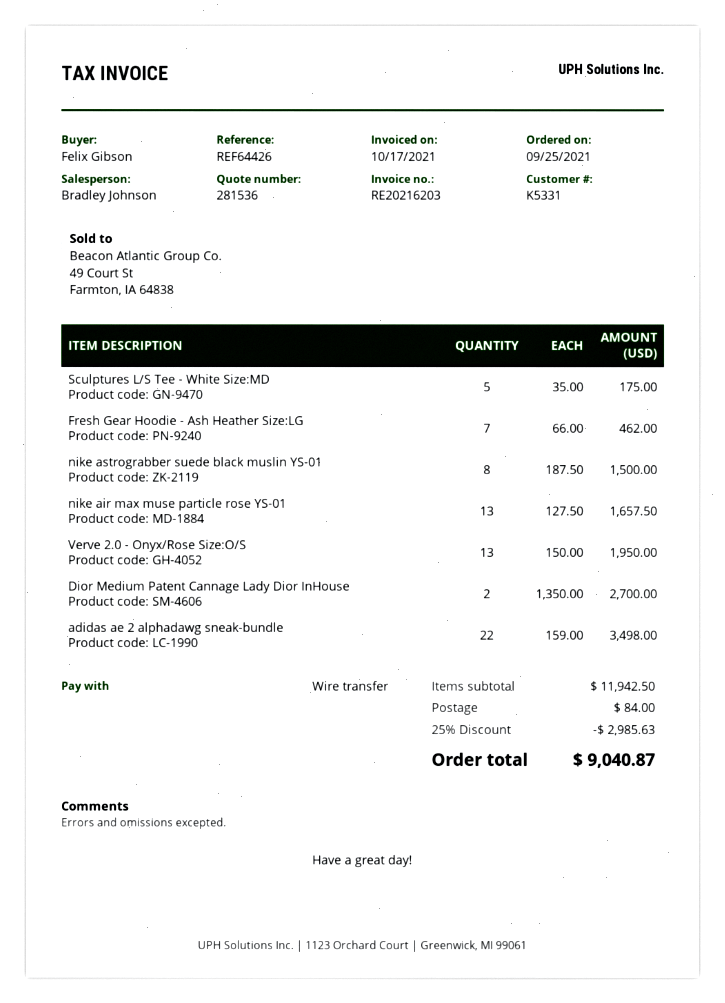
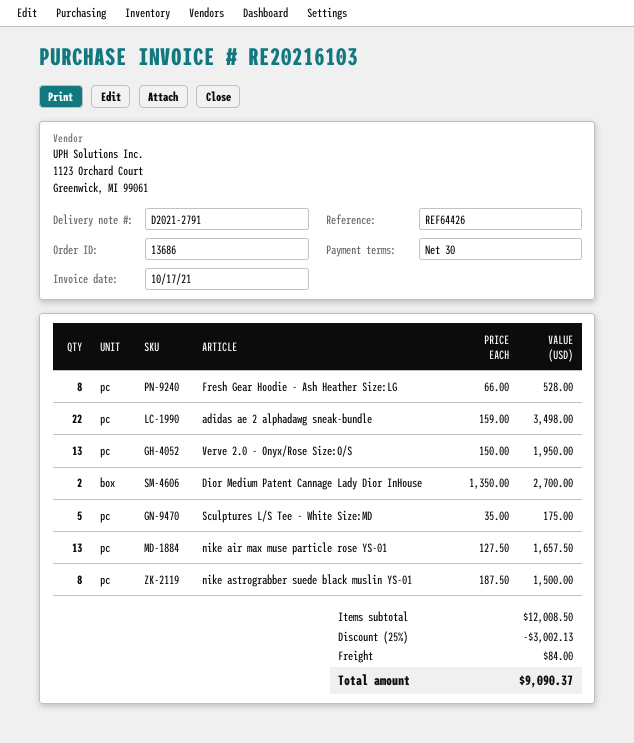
invoice number: RE20216203 -> RE20216103
Fresh Gear Hoodie - Ash Heather Size:LG: 7 x 66.00 = 462.00 -> 8 x 66.00 = 528.00
subtotal: 11942.50 -> 12008.50
discount: 25% = 2985.63 -> 25% = 3002.13
total: 9040.87 -> 9090.37

